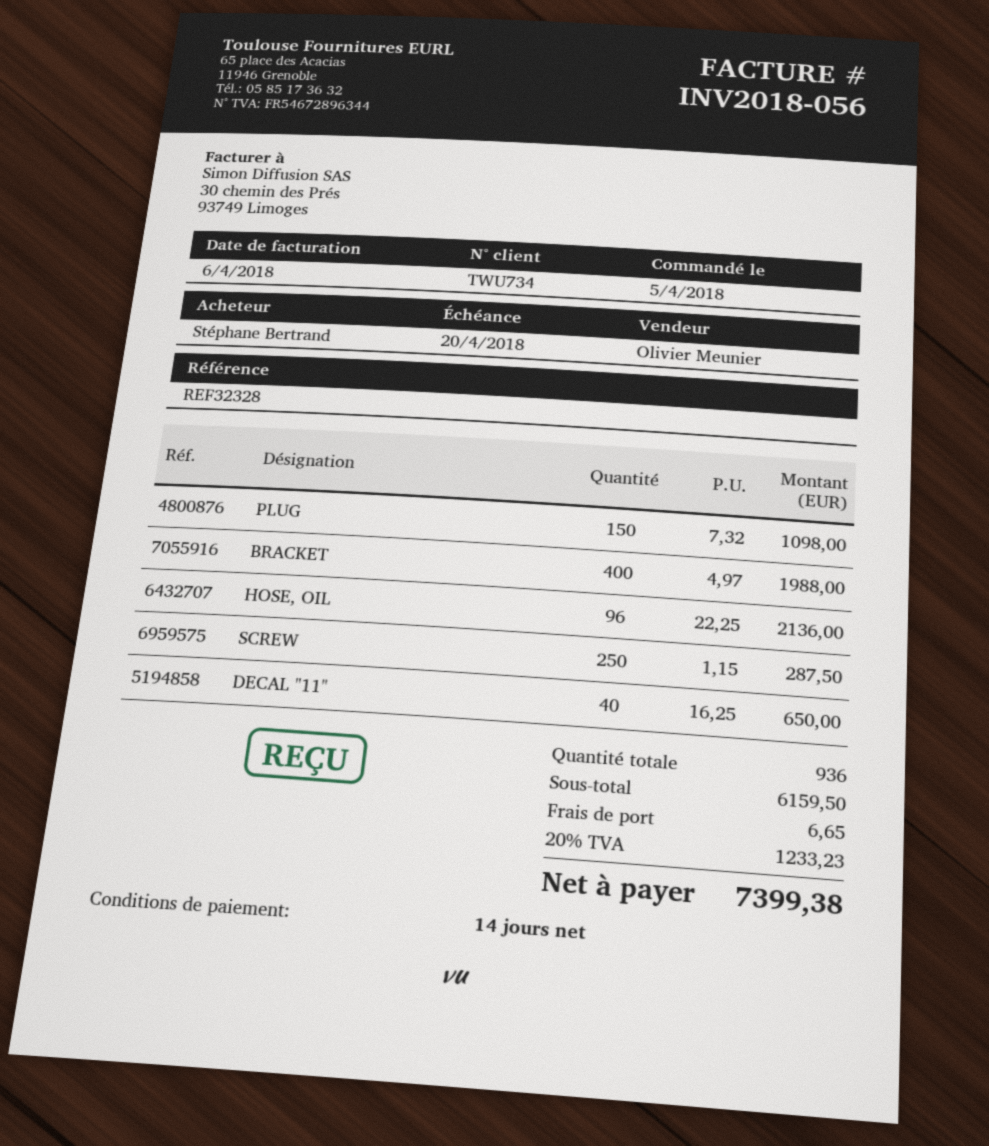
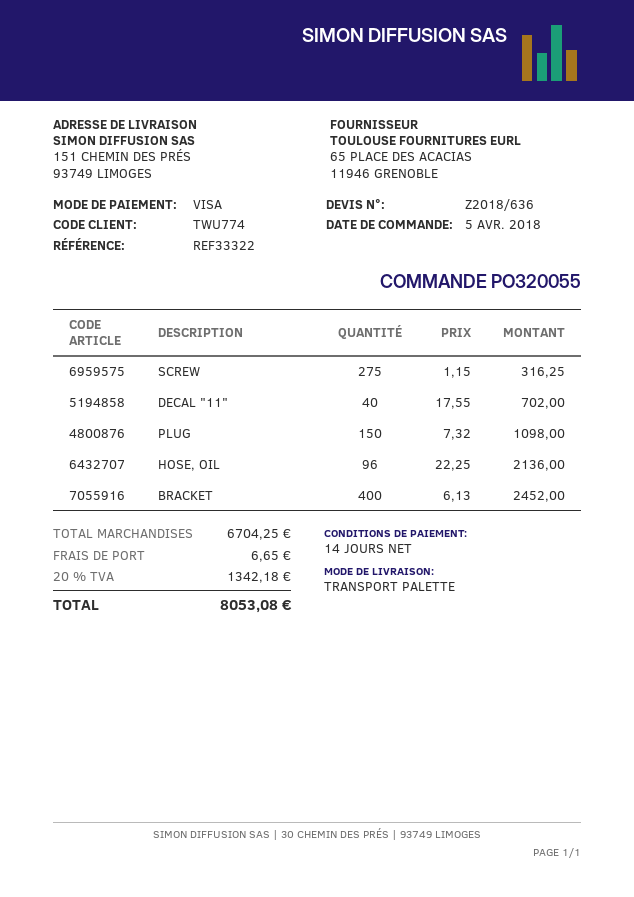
customer number: TWU734 -> TWU774
reference: REF32328 -> REF33322
BRACKET: 400 x 4.97 = 1988.00 -> 400 x 6.13 = 2452.00
SCREW: 250 x 1.15 = 287.50 -> 275 x 1.15 = 316.25
DECAL "11": 40 x 16.25 = 650.00 -> 40 x 17.55 = 702.00
subtotal: 6159.50 -> 6704.25
tax: 20% = 1233.23 -> 20% = 1342.18
total: 7399.38 -> 8053.08

